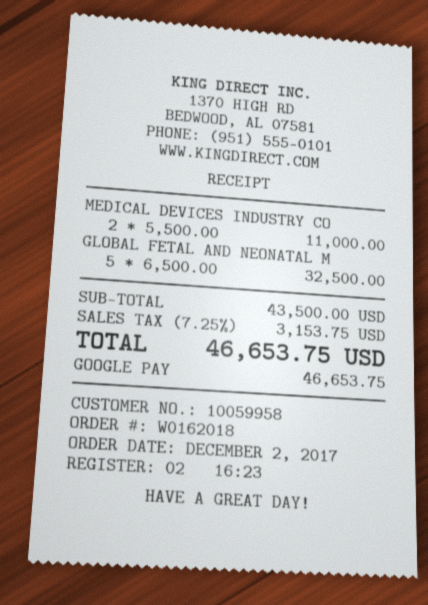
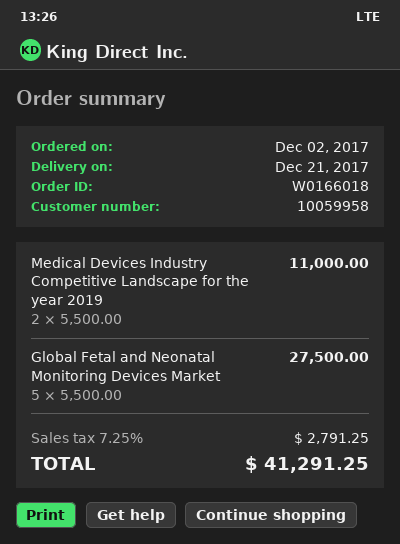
order number: W0162018 -> W0166018
GLOBAL FETAL AND NEONATAL M: 5 x 6500.00 = 32500.00 -> 5 x 5500.00 = 27500.00
tax: 7.25% = 3153.75 -> 7.25% = 2791.25
total: 46653.75 -> 41291.25

